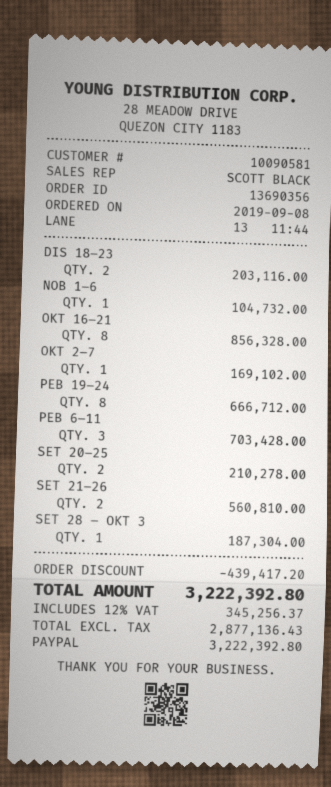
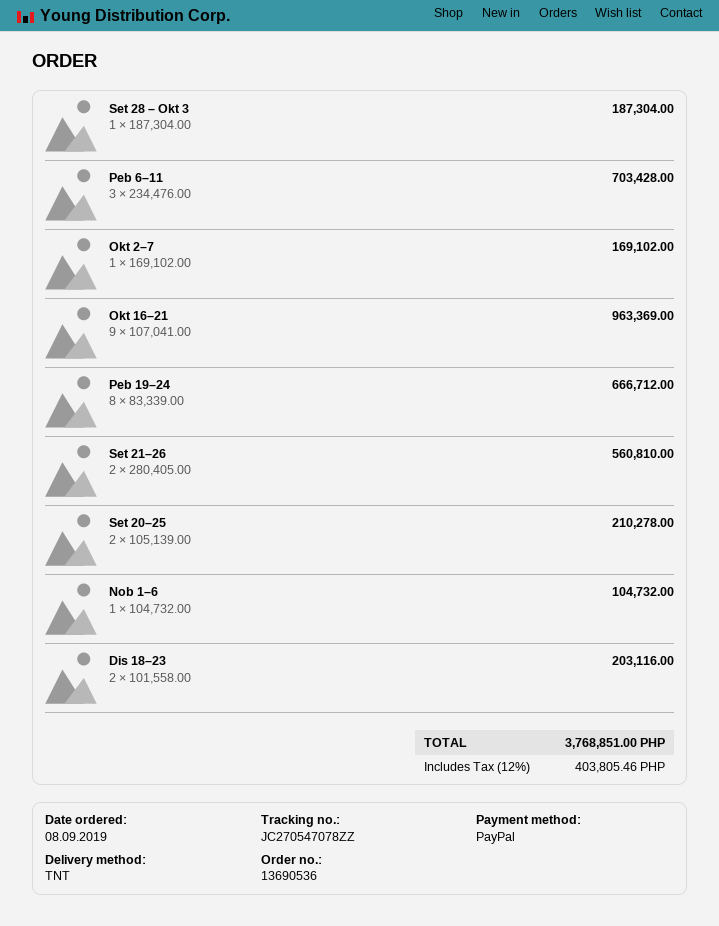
order number: 13690356 -> 13690536
OKT 16–21: 8 for 856328.00 -> 9 for 963369.00
discount: 439417.20 -> none
tax: 12% = 345256.37 -> 12% = 403805.46
total: 3222392.80 -> 3768851.00

